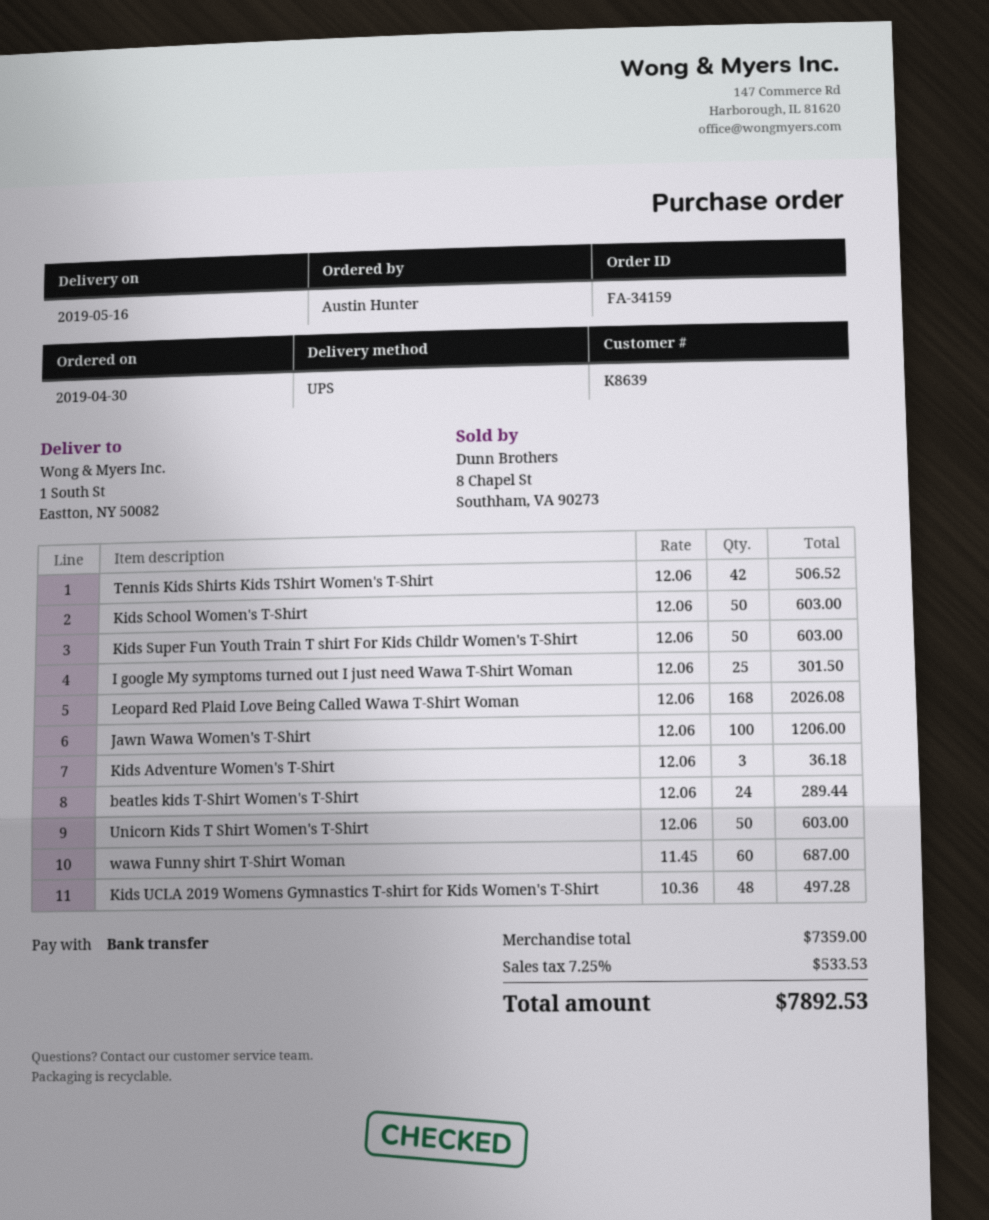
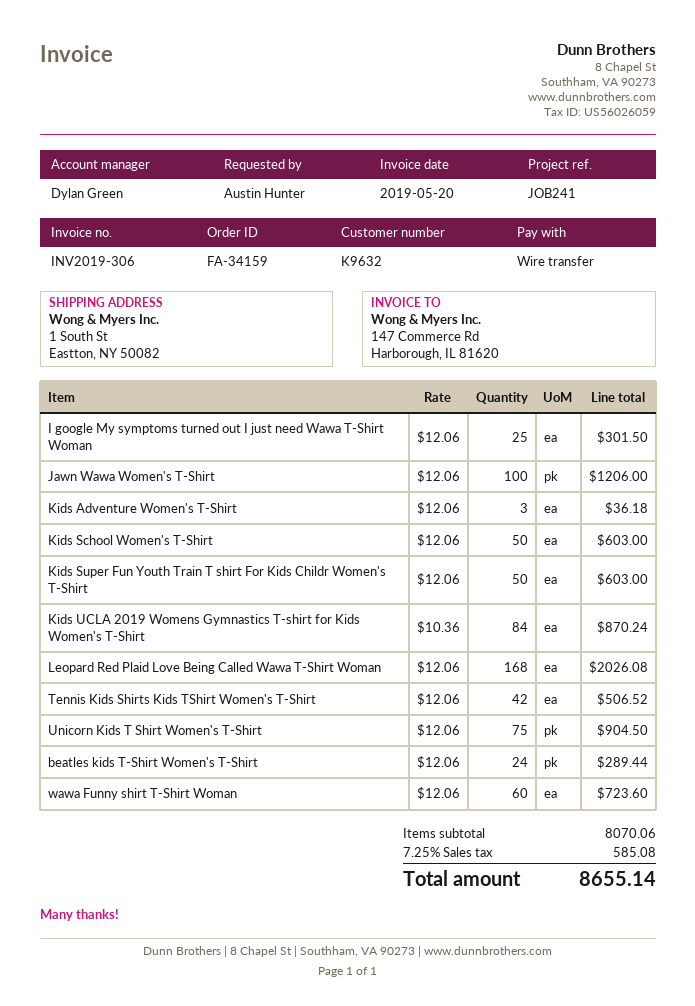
customer number: K8639 -> K9632
Unicorn Kids T Shirt Women's T-Shirt: 50 x 12.06 = 603.00 -> 75 x 12.06 = 904.50
wawa Funny shirt T-Shirt Woman: 60 x 11.45 = 687.00 -> 60 x 12.06 = 723.60
Kids UCLA 2019 Womens Gymnastics T-shirt for Kids Women's T-Shirt: 48 x 10.36 = 497.28 -> 84 x 10.36 = 870.24
subtotal: 7359.00 -> 8070.06
tax: 7.25% = 533.53 -> 7.25% = 585.08
total: 7892.53 -> 8655.14

